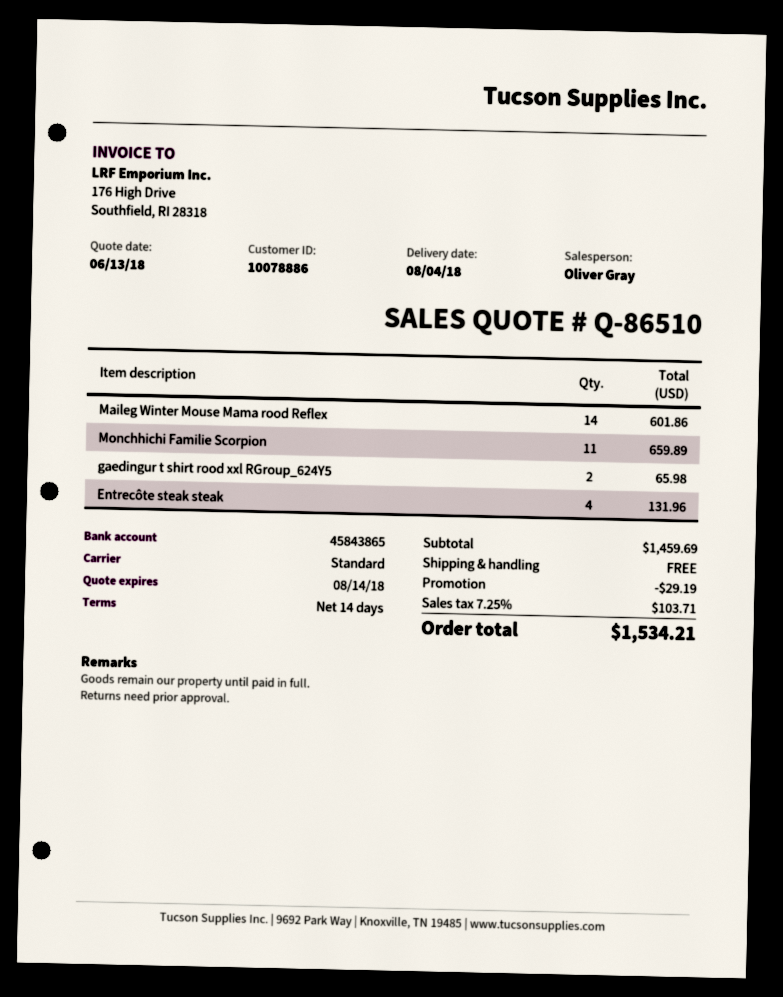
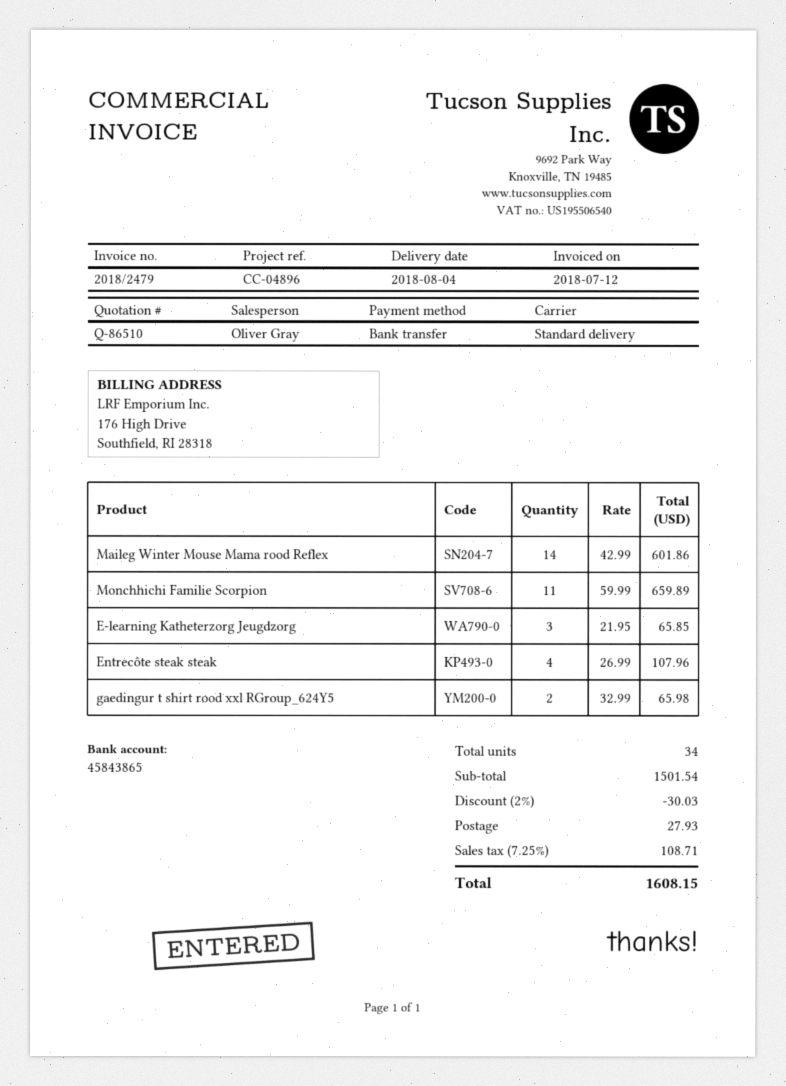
Entrecôte steak steak: 4 for 131.96 -> 4 for 107.96
E-learning Katheterzorg Jeugdzorg: none -> 3 for 65.85
subtotal: 1459.69 -> 1501.54
discount: 29.19 -> 30.03
shipping: 0.00 -> 27.93
tax: 7.25% = 103.71 -> 7.25% = 108.71
total: 1534.21 -> 1608.15

